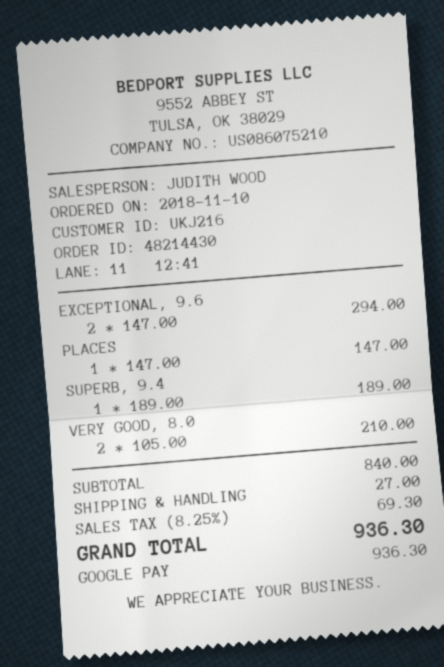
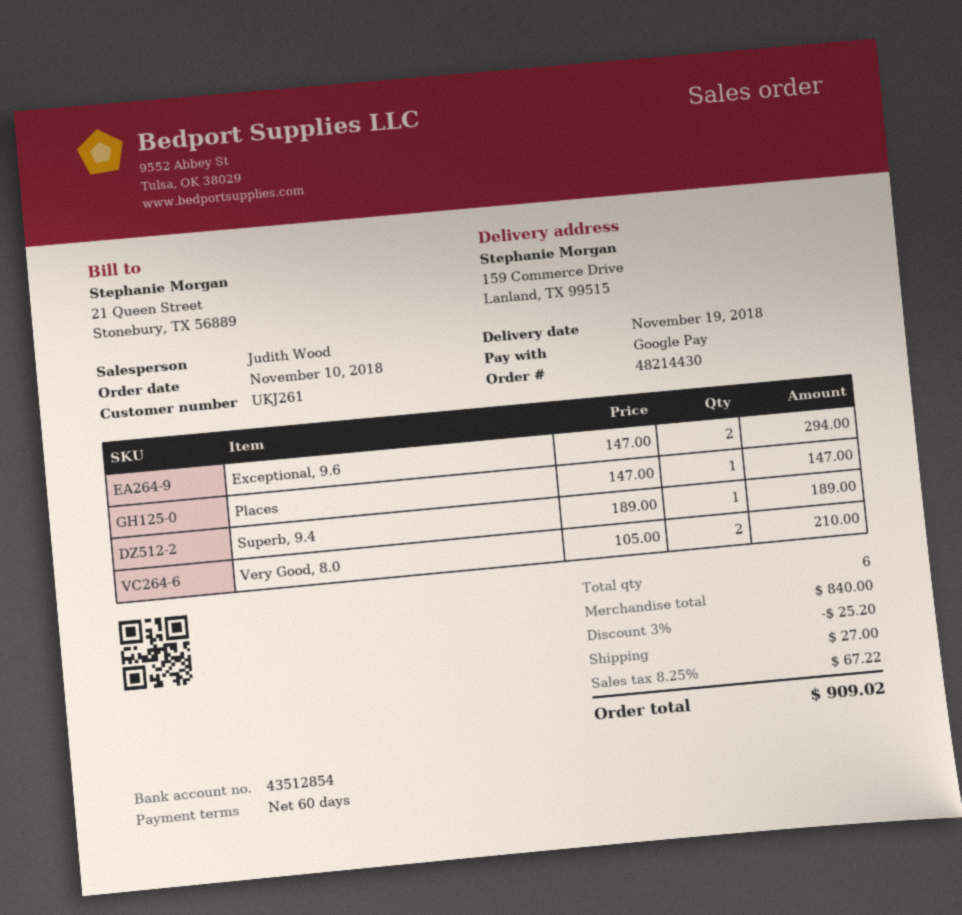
customer number: UKJ216 -> UKJ261
discount: none -> 3% = 25.20
tax: 8.25% = 69.30 -> 8.25% = 67.22
total: 936.30 -> 909.02

